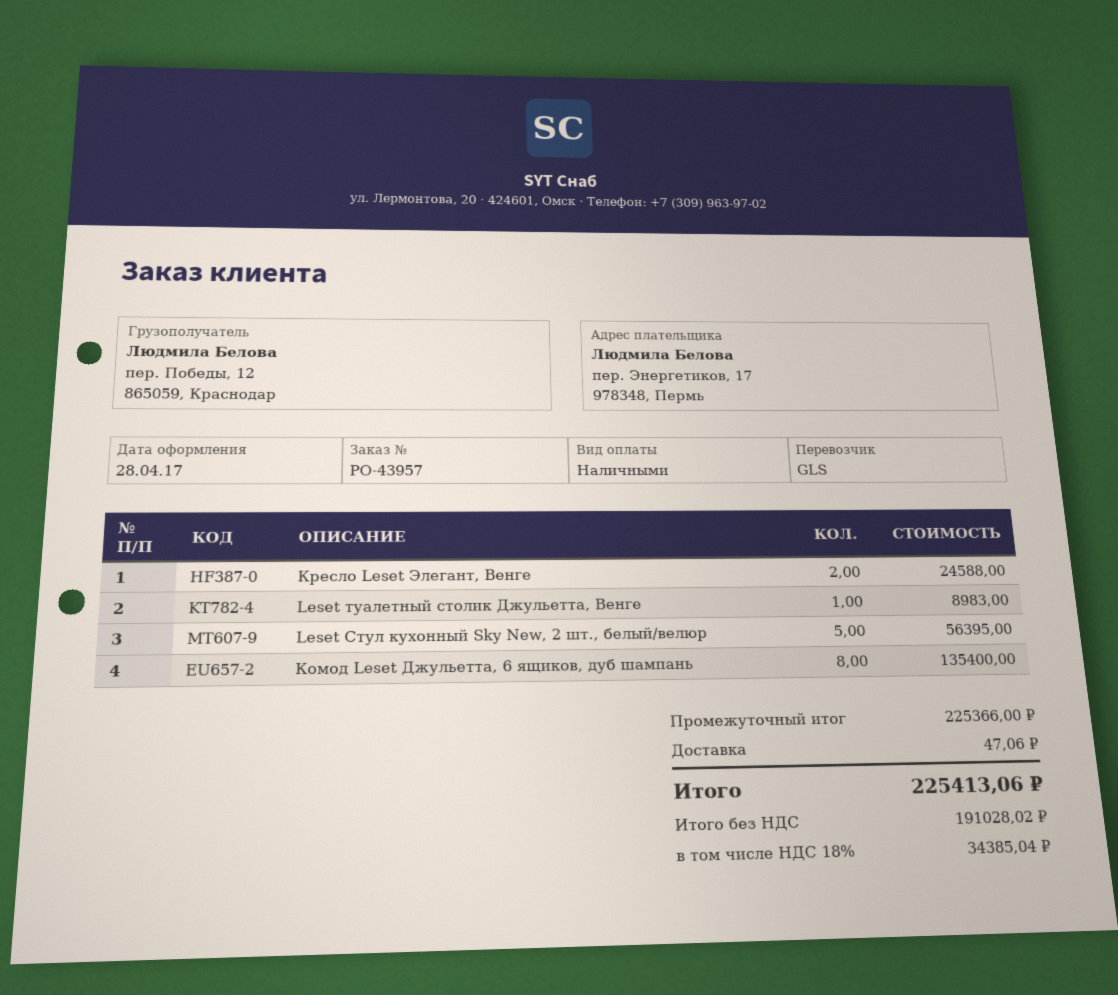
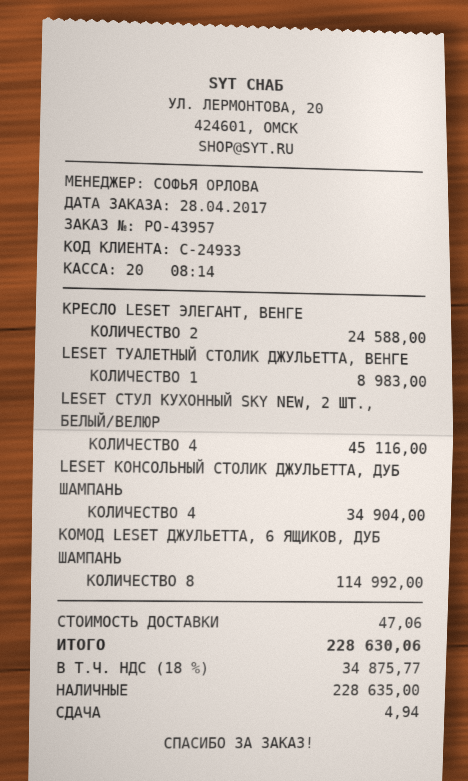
Leset Стул кухонный Sky New, 2 шт., белый/велюр: 5 for 56395.00 -> 4 for 45116.00
Комод Leset Джульетта, 6 ящиков, дуб шампань: 8 for 135400.00 -> 8 for 114992.00
LESET КОНСОЛЬНЫЙ СТОЛИК ДЖУЛЬЕТТА, ДУБ ШАМПАНЬ: none -> 4 for 34904.00
tax: 18% = 34385.04 -> 18% = 34875.77
total: 225413.06 -> 228630.06

